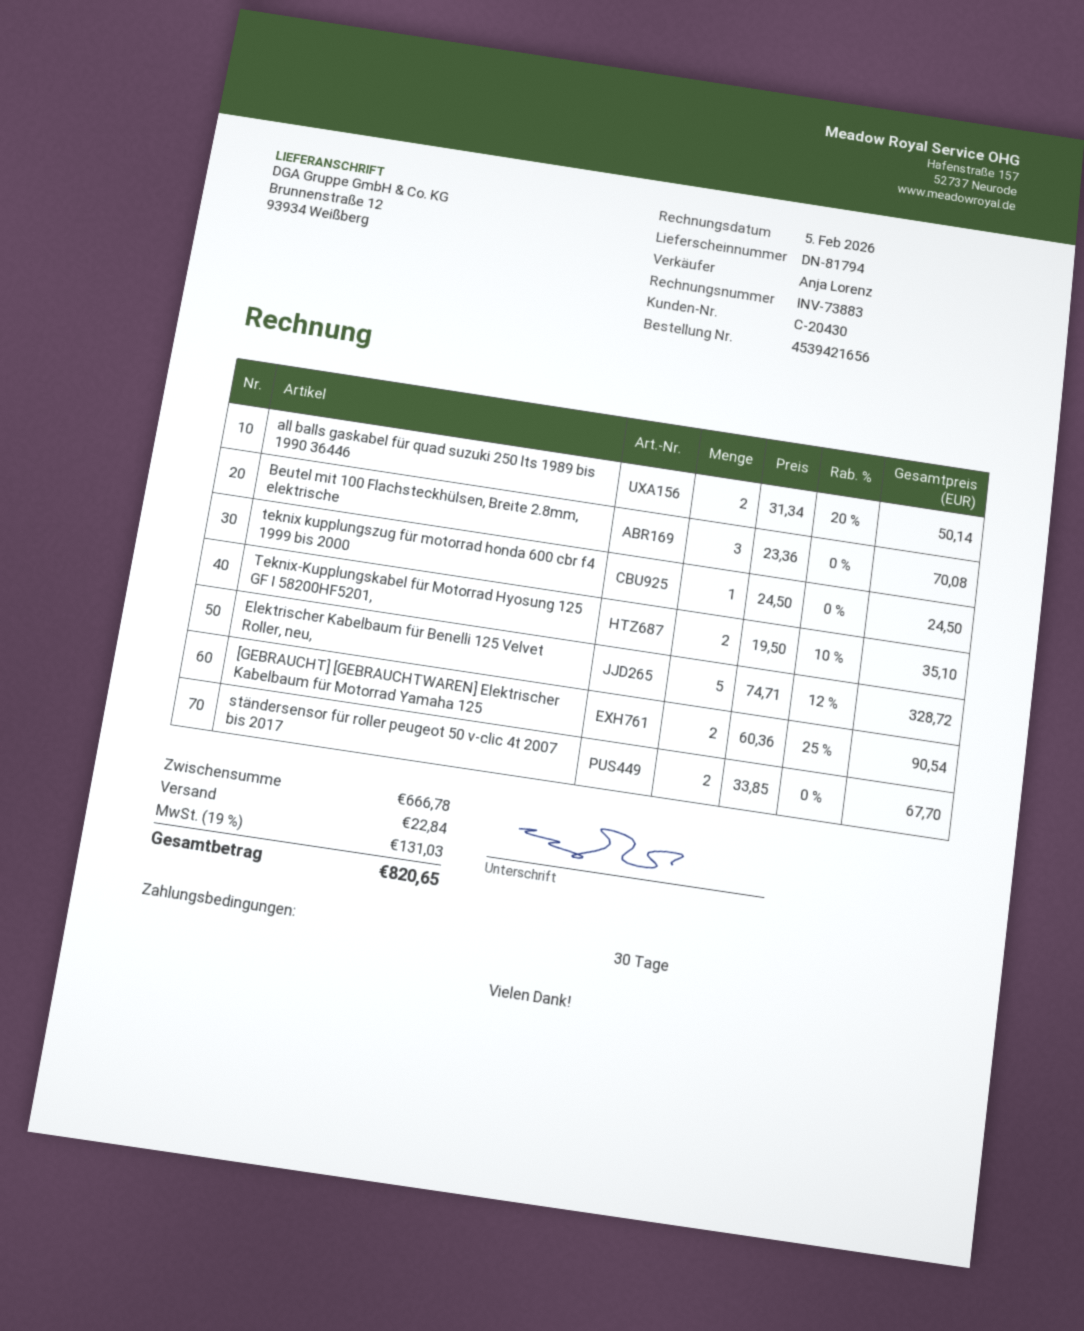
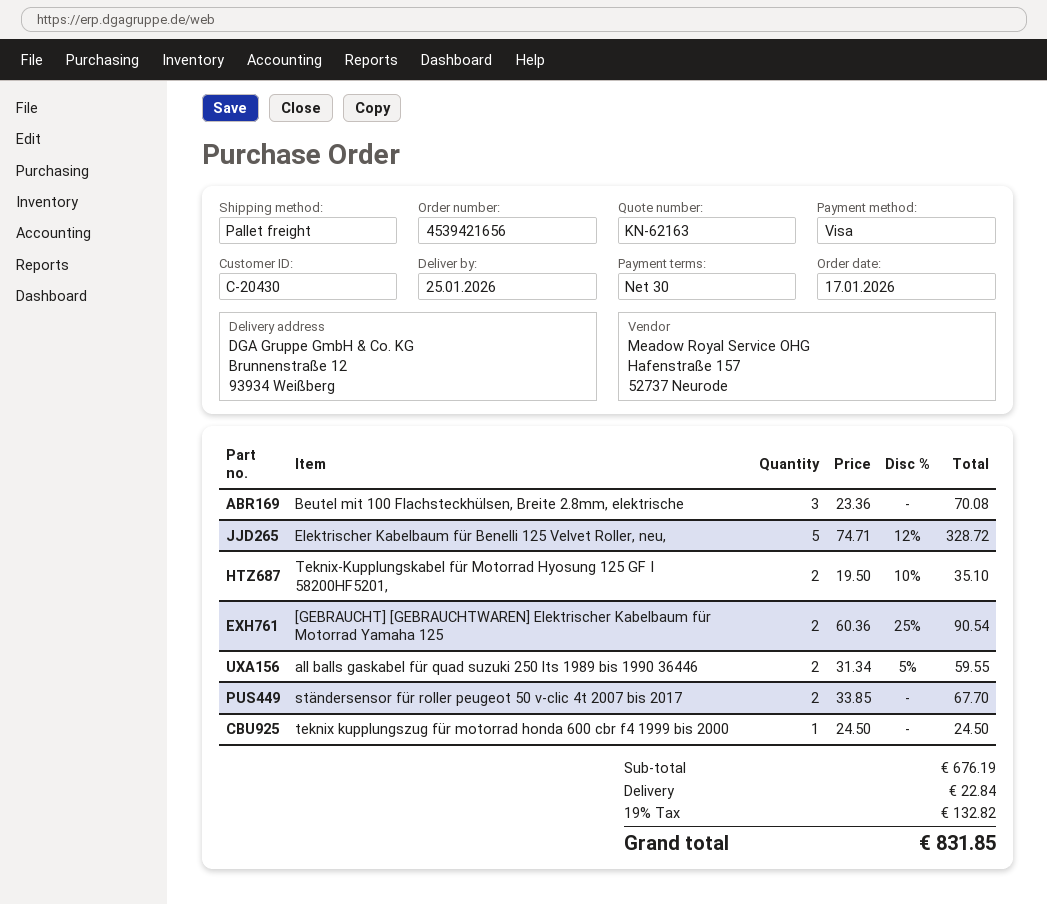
all balls gaskabel für quad suzuki 250 lts 1989 bis 1990 36446: 2 x 31.34 - 20% = 50.14 -> 2 x 31.34 - 5% = 59.55
subtotal: 666.78 -> 676.19
tax: 19% = 131.03 -> 19% = 132.82
total: 820.65 -> 831.85

